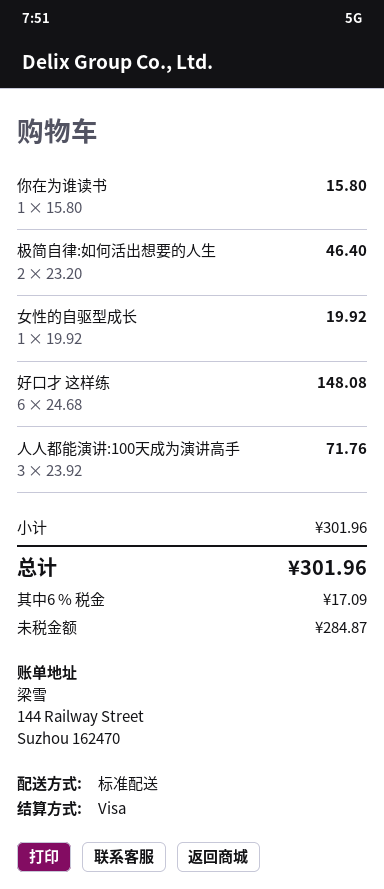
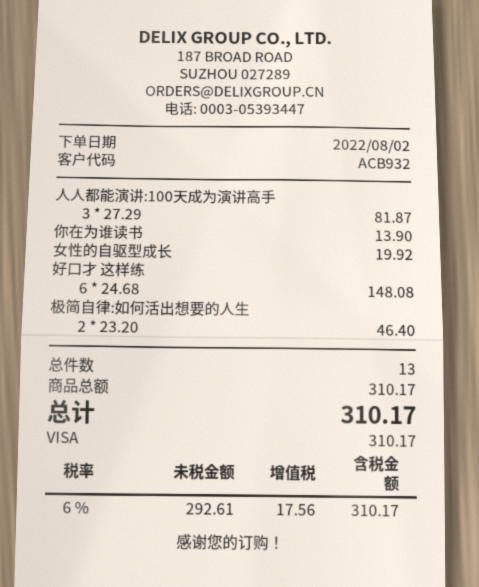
你在为谁读书: 1 x 15.80 = 15.80 -> 1 x 13.90 = 13.90
人人都能演讲:100天成为演讲高手: 3 x 23.92 = 71.76 -> 3 x 27.29 = 81.87
subtotal: 301.96 -> 310.17
net: 284.87 -> 292.61
tax: 6% = 17.09 -> 6% = 17.56
total: 301.96 -> 310.17

